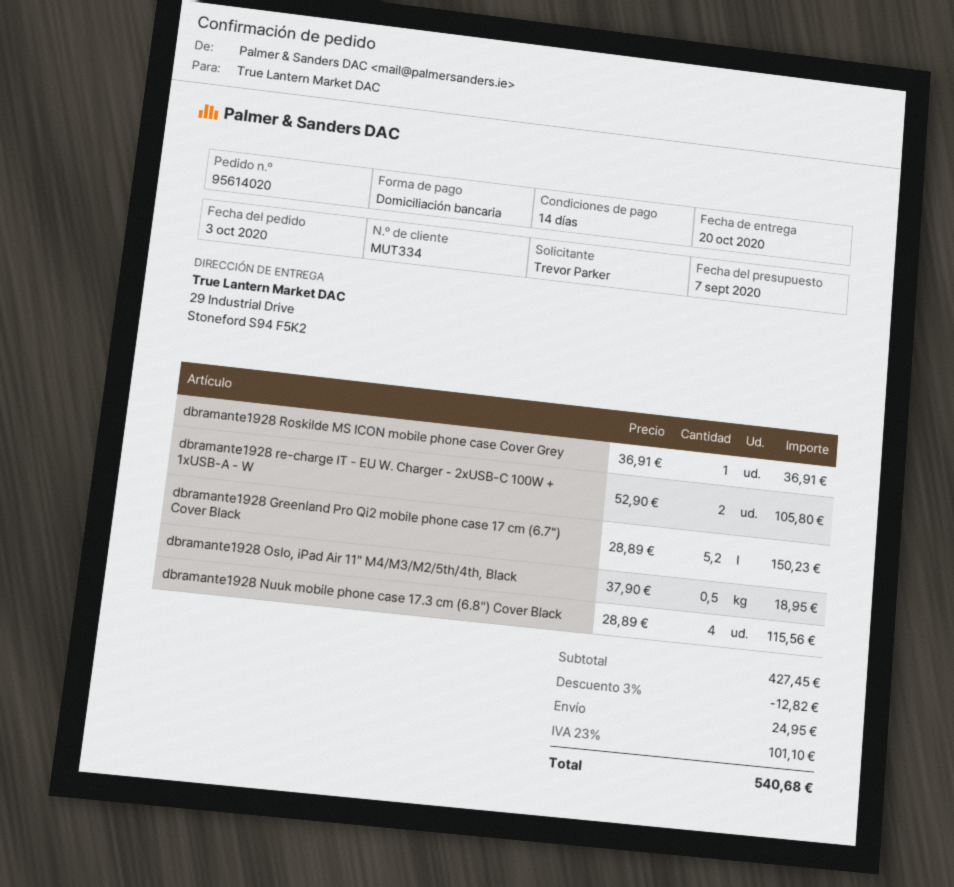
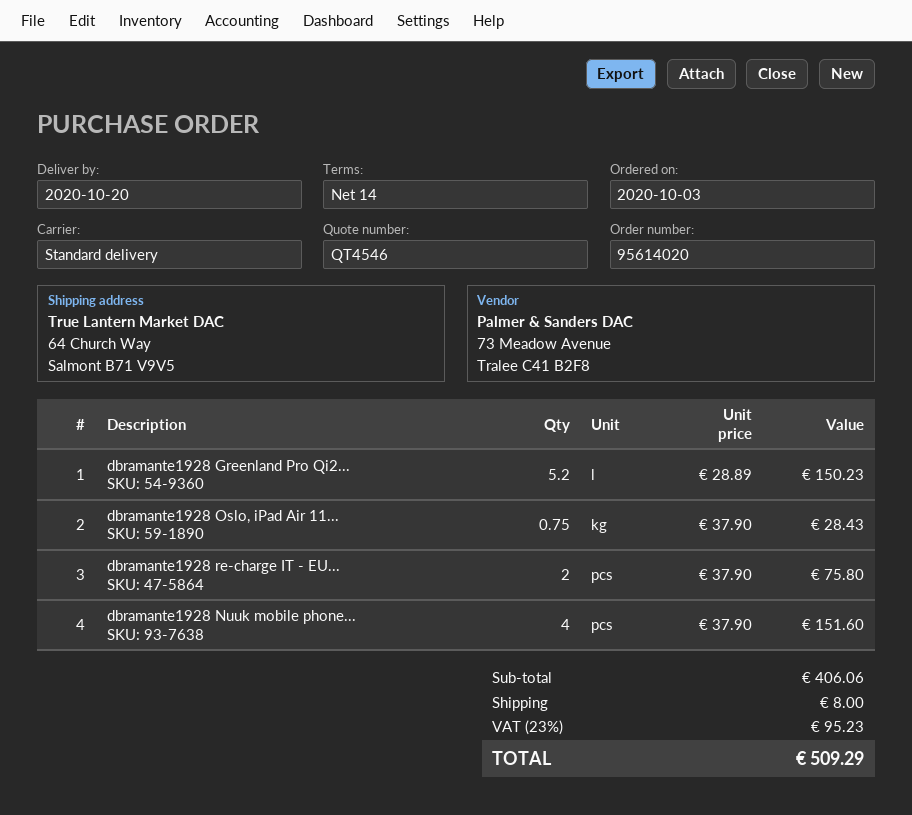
ship to: 29 Industrial Drive, Stoneford S94 F5K2 -> 64 Church Way, Salmont B71 V9V5
dbramante1928 Roskilde MS ICON mobile phone case Cover Grey: 1 x 36.91 = 36.91 -> none
dbramante1928 re-charge IT - EU W. Charger - 2xUSB-C 100W + 1xUSB-A - W: 2 x 52.90 = 105.80 -> 2 x 37.90 = 75.80
dbramante1928 Oslo, iPad Air 11" M4/M3/M2/5th/4th, Black: 0.5 x 37.90 = 18.95 -> 0.75 x 37.90 = 28.43
dbramante1928 Nuuk mobile phone case 17.3 cm (6.8") Cover Black: 4 x 28.89 = 115.56 -> 4 x 37.90 = 151.60
subtotal: 427.45 -> 406.06
discount: 3% = 12.82 -> none
shipping: 24.95 -> 8.00
tax: 23% = 101.10 -> 23% = 95.23
total: 540.68 -> 509.29

